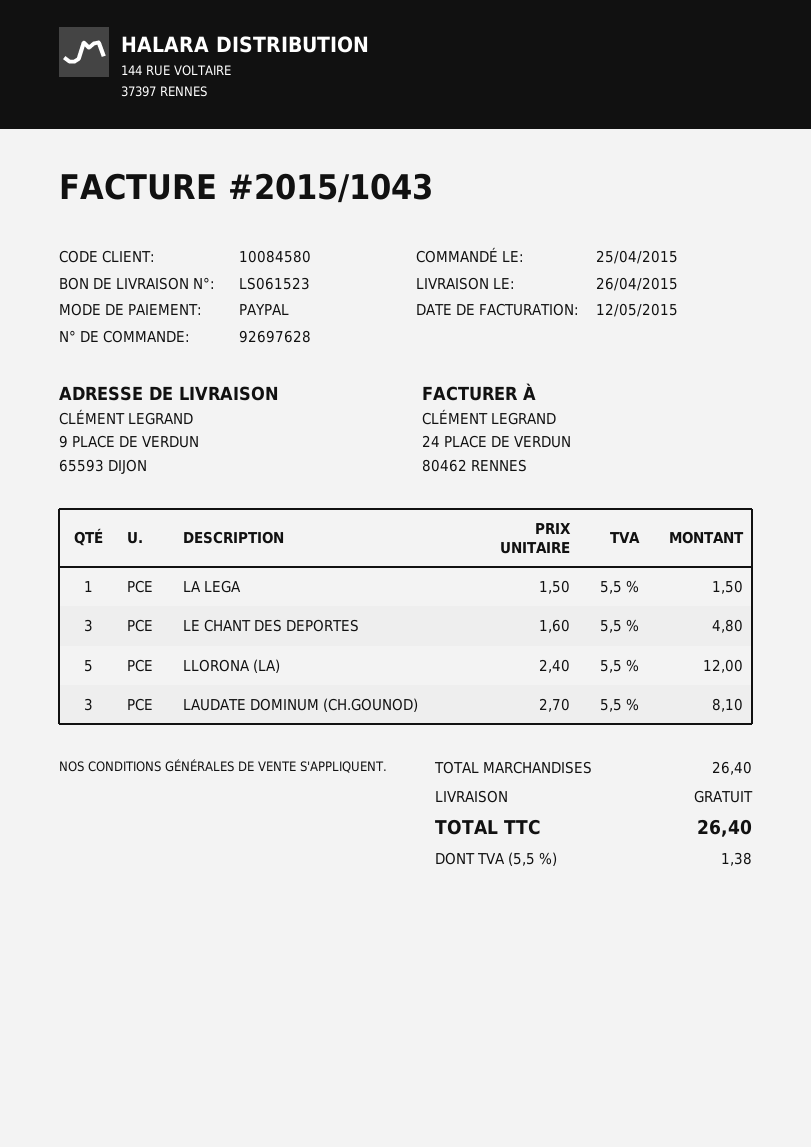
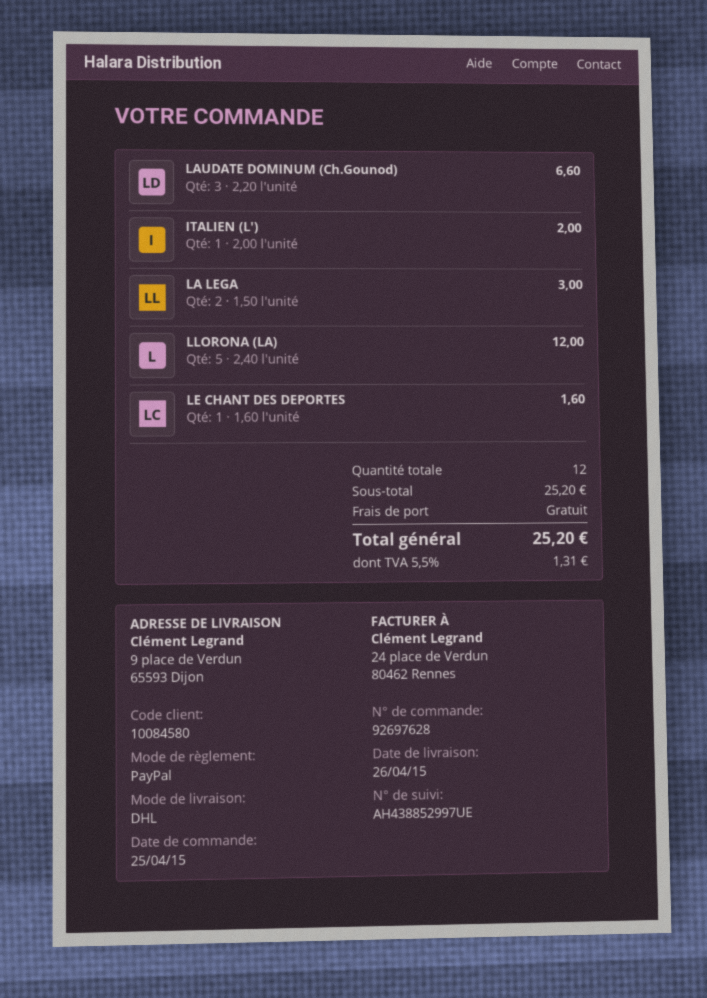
LA LEGA: 1 x 1.50 = 1.50 -> 2 x 1.50 = 3.00
LE CHANT DES DEPORTES: 3 x 1.60 = 4.80 -> 1 x 1.60 = 1.60
LAUDATE DOMINUM (CH.GOUNOD): 3 x 2.70 = 8.10 -> 3 x 2.20 = 6.60
ITALIEN (L'): none -> 1 x 2.00 = 2.00
subtotal: 26.40 -> 25.20
tax: 5.5% = 1.38 -> 5.5% = 1.31
total: 26.40 -> 25.20

